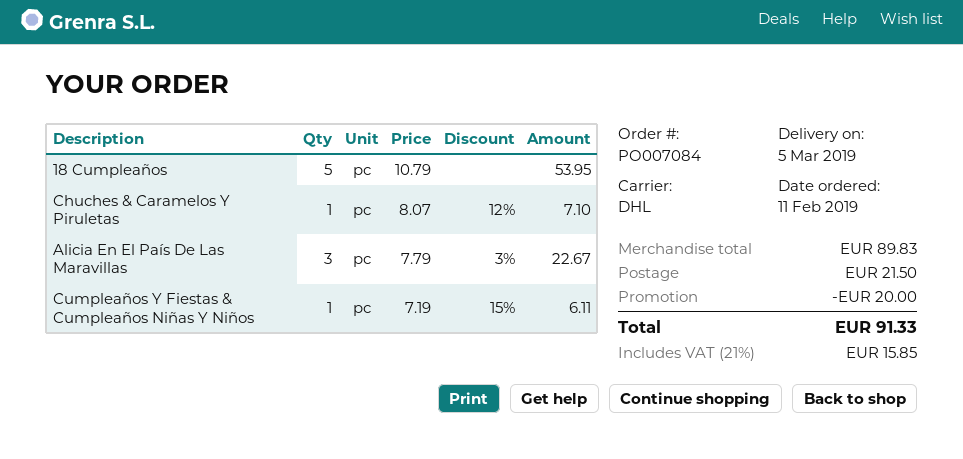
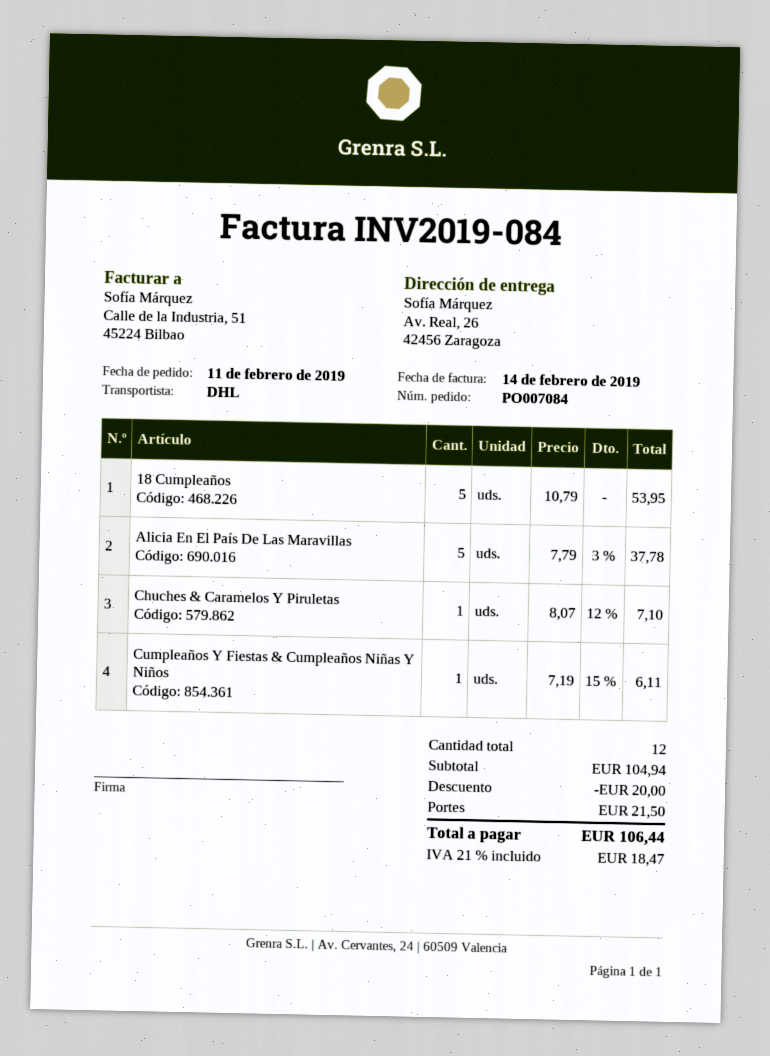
Alicia En El País De Las Maravillas: 3 x 7.79 - 3% = 22.67 -> 5 x 7.79 - 3% = 37.78
subtotal: 89.83 -> 104.94
tax: 21% = 15.85 -> 21% = 18.47
total: 91.33 -> 106.44

